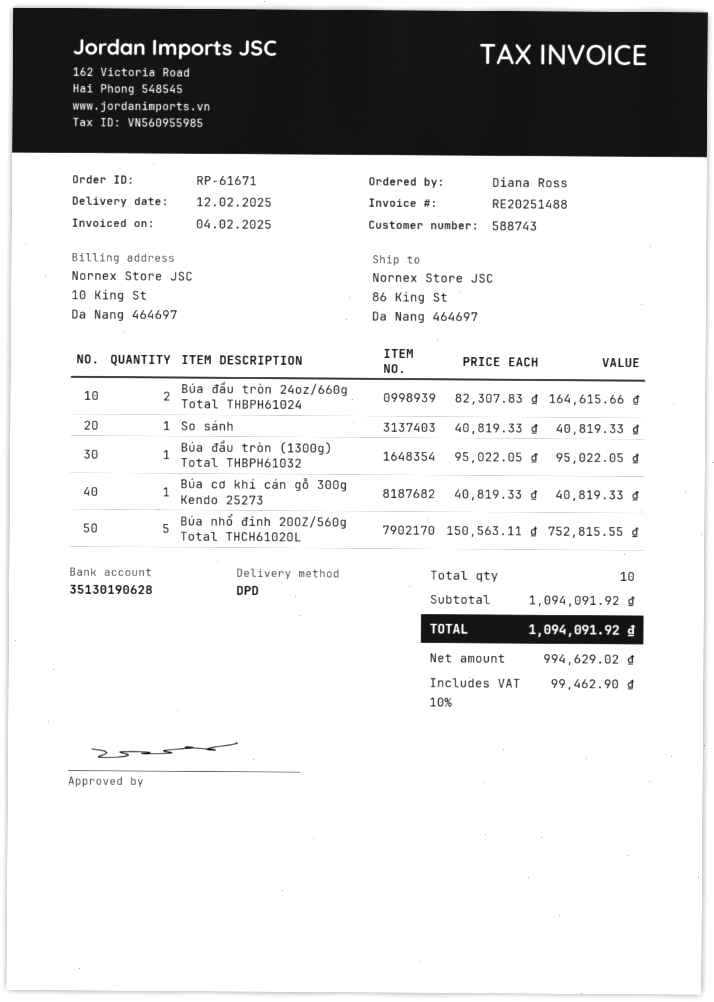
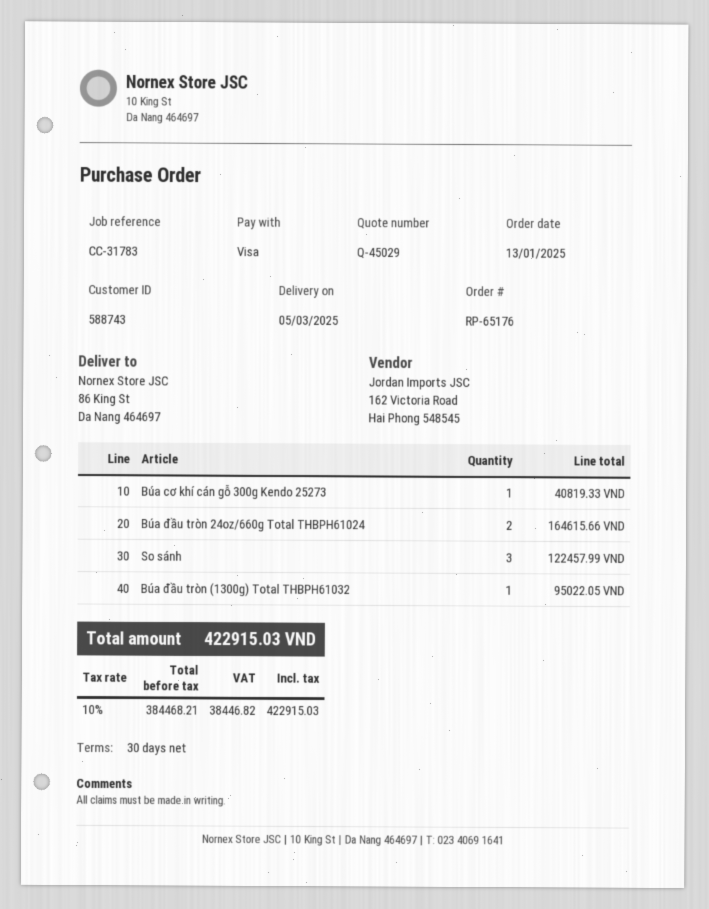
order number: RP-61671 -> RP-65176
delivery date: 2025-02-12 -> 2025-03-05
So sánh: 1 for 40819.33 -> 3 for 122457.99
Búa nhổ đinh 20OZ/560g Total THCH61020L: 5 for 752815.55 -> none
net: 994629.02 -> 384468.21
tax: 10% = 99462.90 -> 10% = 38446.82
total: 1094091.92 -> 422915.03

